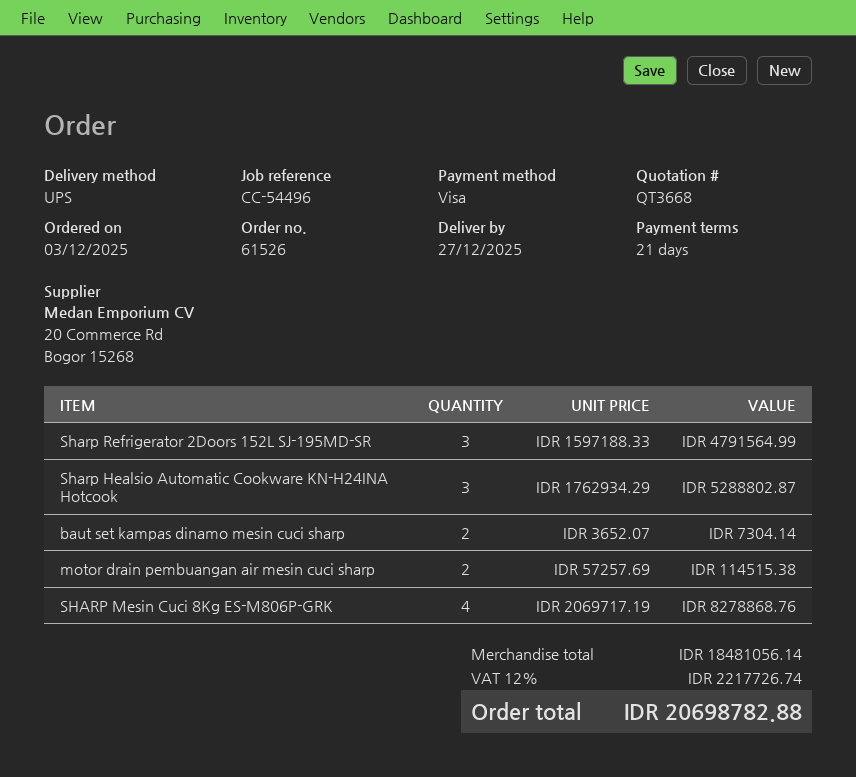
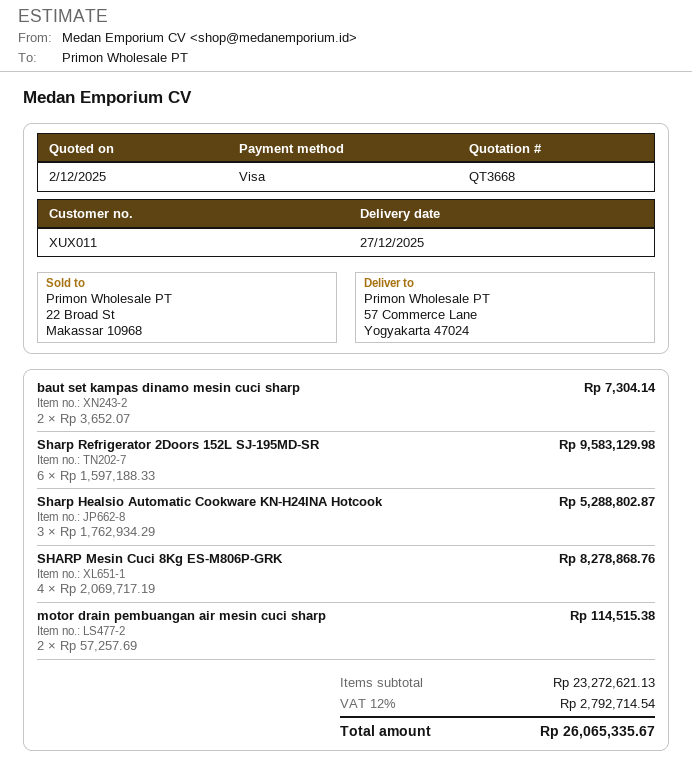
Sharp Refrigerator 2Doors 152L SJ-195MD-SR: 3 x 1597188.33 = 4791564.99 -> 6 x 1597188.33 = 9583129.98
subtotal: 18481056.14 -> 23272621.13
tax: 12% = 2217726.74 -> 12% = 2792714.54
total: 20698782.88 -> 26065335.67

